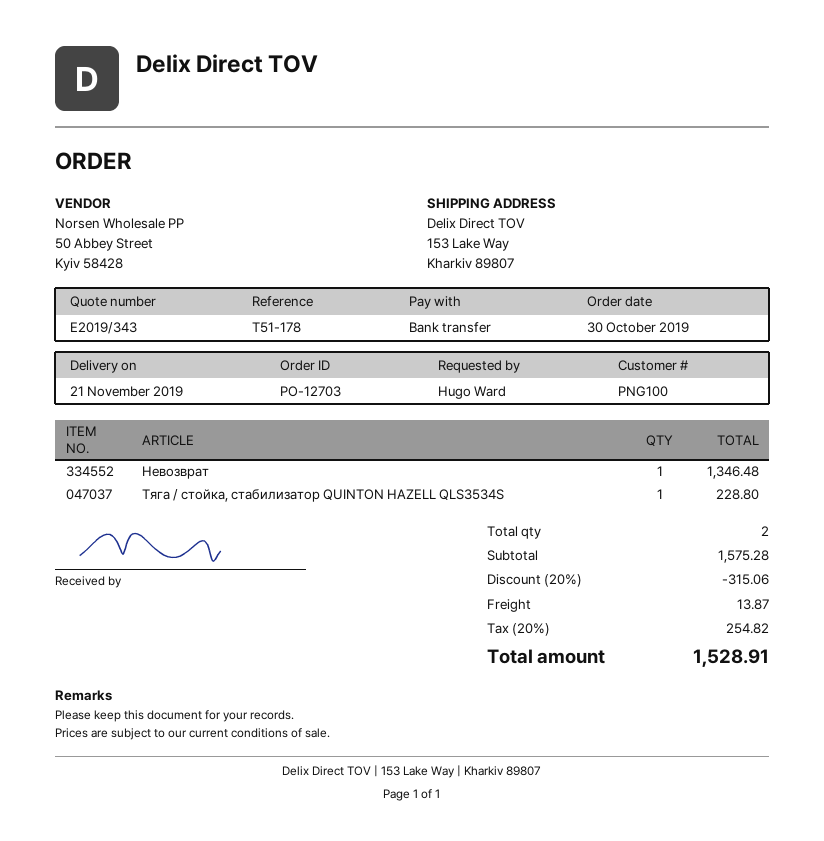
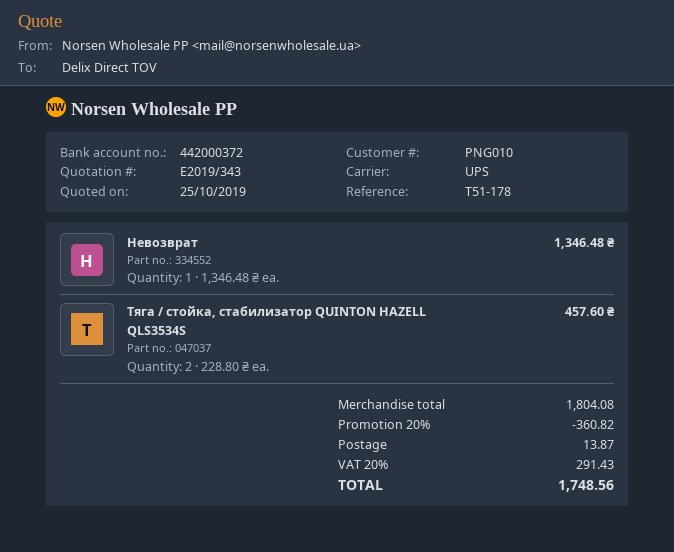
customer number: PNG100 -> PNG010
Тяга / стойка, стабилизатор QUINTON HAZELL QLS3534S: 1 for 228.80 -> 2 for 457.60
subtotal: 1575.28 -> 1804.08
discount: 20% = 315.06 -> 20% = 360.82
tax: 20% = 254.82 -> 20% = 291.43
total: 1528.91 -> 1748.56

